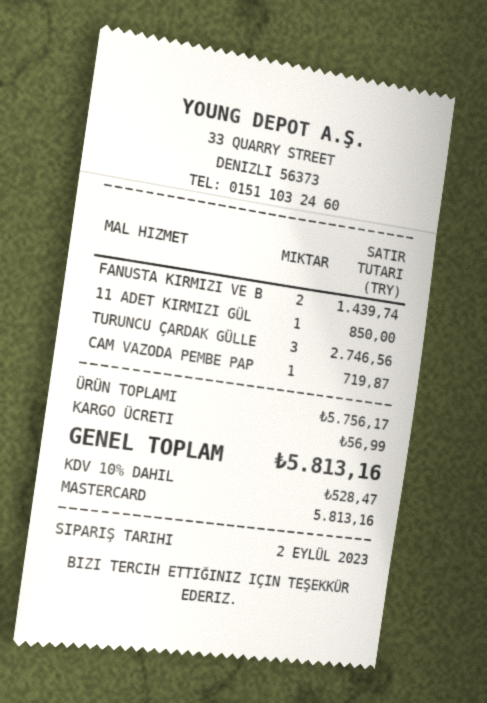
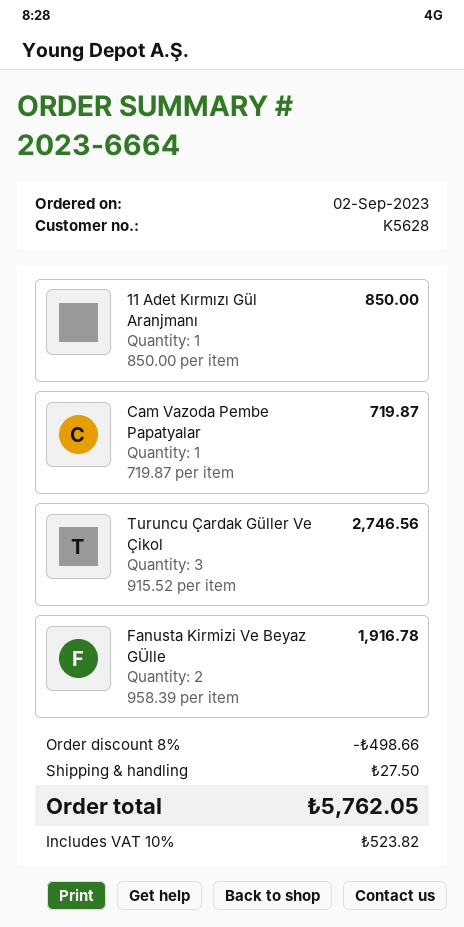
FANUSTA KIRMIZI VE B: 2 for 1439.74 -> 2 for 1916.78
discount: none -> 8% = 498.66
shipping: 56.99 -> 27.50
tax: 10% = 528.47 -> 10% = 523.82
total: 5813.16 -> 5762.05

